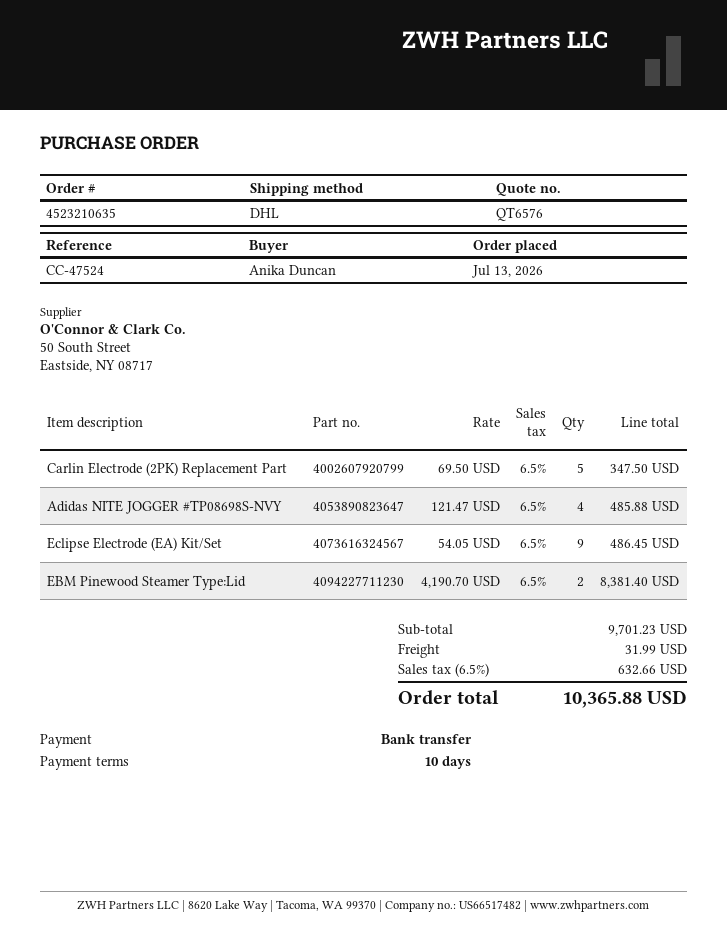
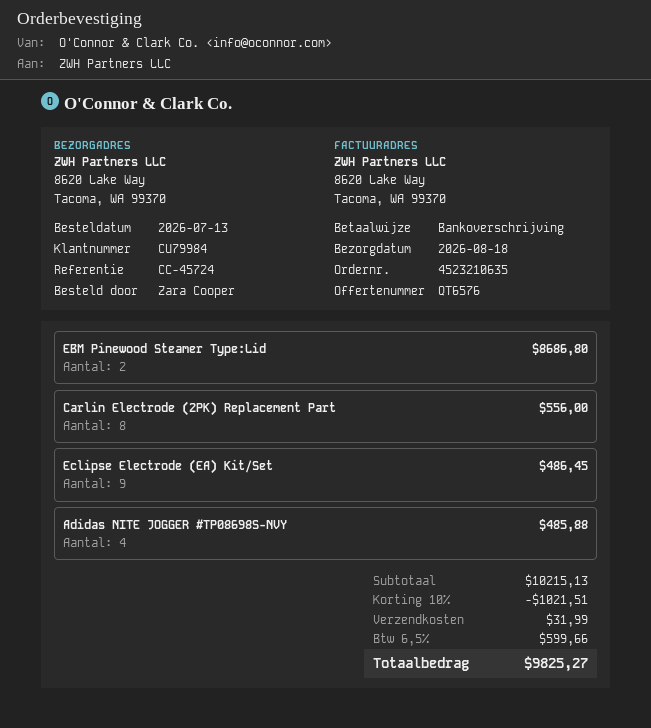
reference: CC-47524 -> CC-45724
ordered by: Anika Duncan -> Zara Cooper
Carlin Electrode (2PK) Replacement Part: 5 for 347.50 -> 8 for 556.00
EBM Pinewood Steamer Type:Lid: 2 for 8381.40 -> 2 for 8686.80
subtotal: 9701.23 -> 10215.13
discount: none -> 10% = 1021.51
tax: 6.5% = 632.66 -> 6.5% = 599.66
total: 10365.88 -> 9825.27

